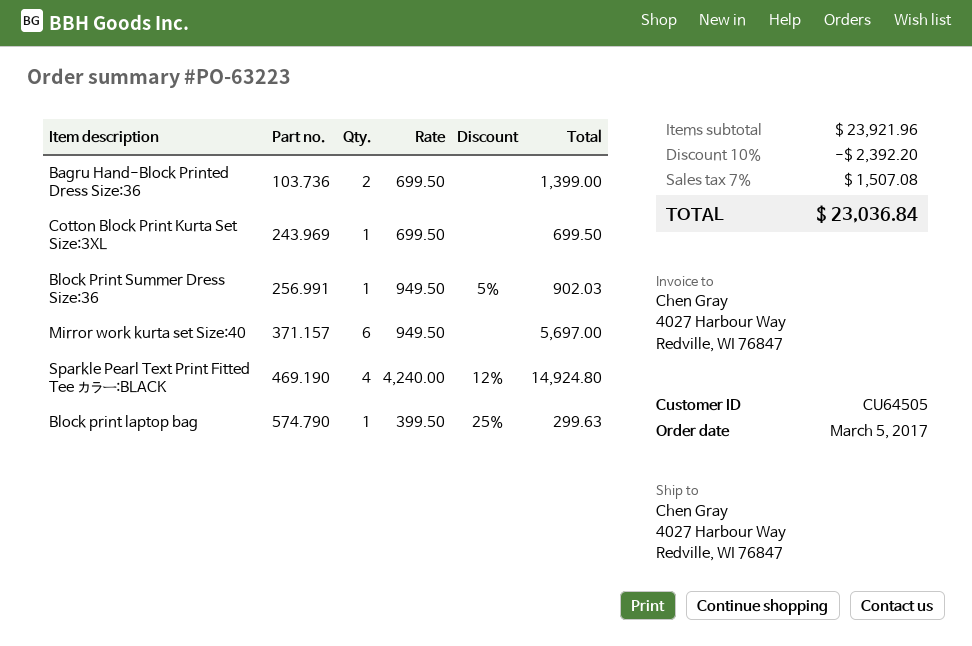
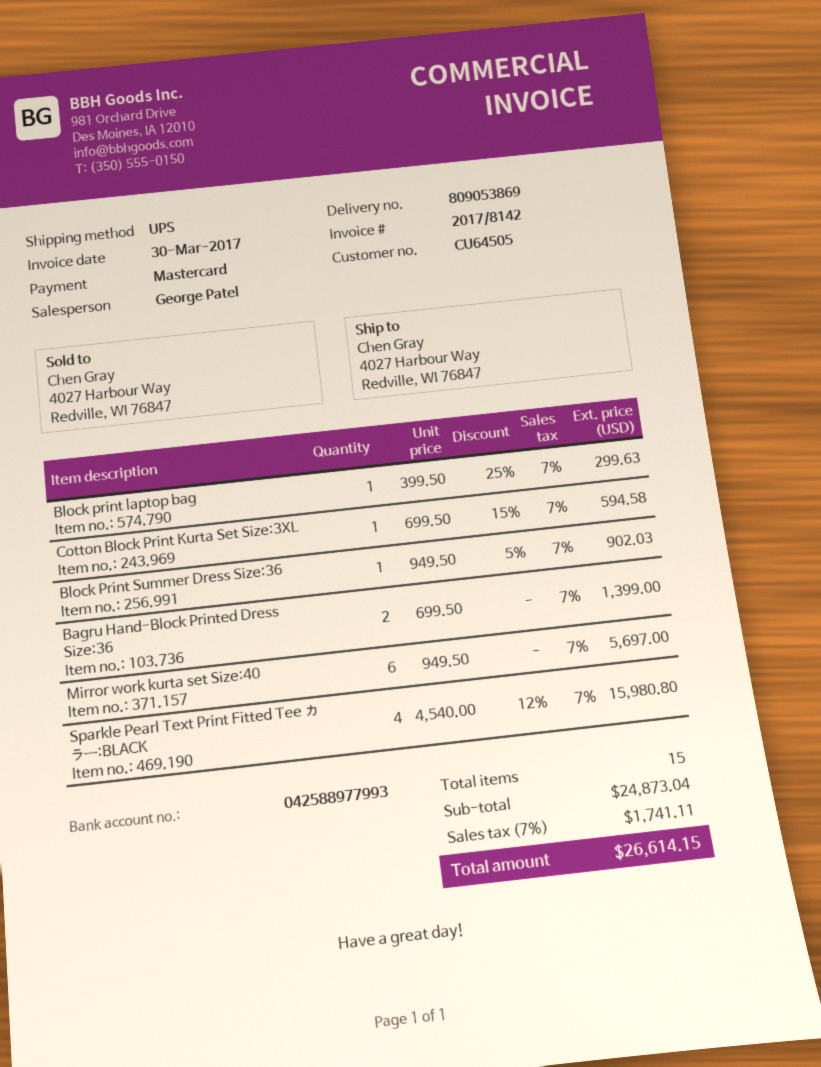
Cotton Block Print Kurta Set Size:3XL: 1 x 699.50 = 699.50 -> 1 x 699.50 - 15% = 594.58
Sparkle Pearl Text Print Fitted Tee カラー:BLACK: 4 x 4240.00 - 12% = 14924.80 -> 4 x 4540.00 - 12% = 15980.80
subtotal: 23921.96 -> 24873.04
discount: 10% = 2392.20 -> none
tax: 7% = 1507.08 -> 7% = 1741.11
total: 23036.84 -> 26614.15

